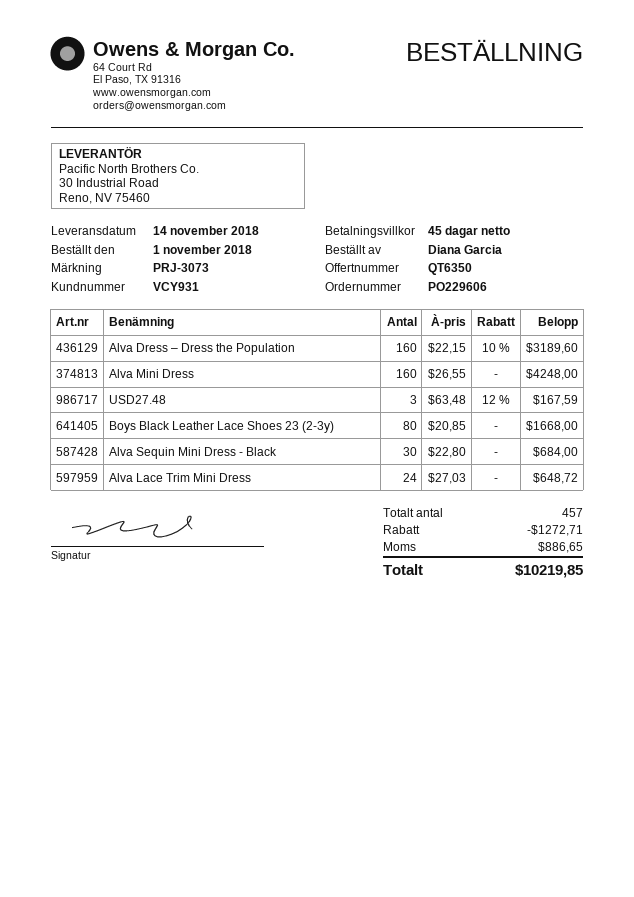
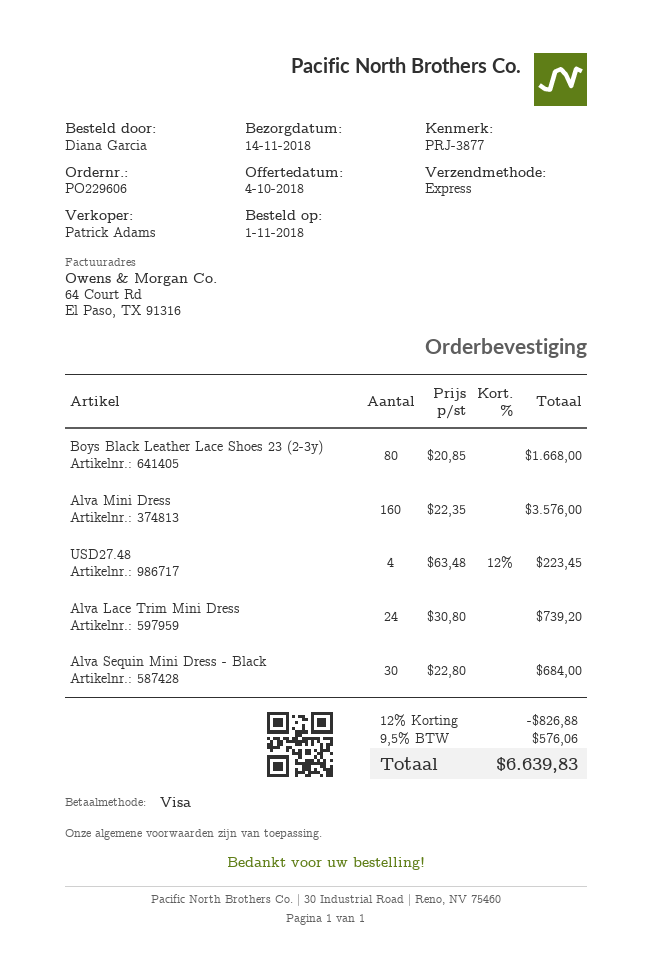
reference: PRJ-3073 -> PRJ-3877
Alva Dress – Dress the Population: 160 x 22.15 - 10% = 3189.60 -> none
Alva Mini Dress: 160 x 26.55 = 4248.00 -> 160 x 22.35 = 3576.00
USD27.48: 3 x 63.48 - 12% = 167.59 -> 4 x 63.48 - 12% = 223.45
Alva Lace Trim Mini Dress: 24 x 27.03 = 648.72 -> 24 x 30.80 = 739.20
discount: 1272.71 -> 826.88
tax: 886.65 -> 576.06
total: 10219.85 -> 6639.83

